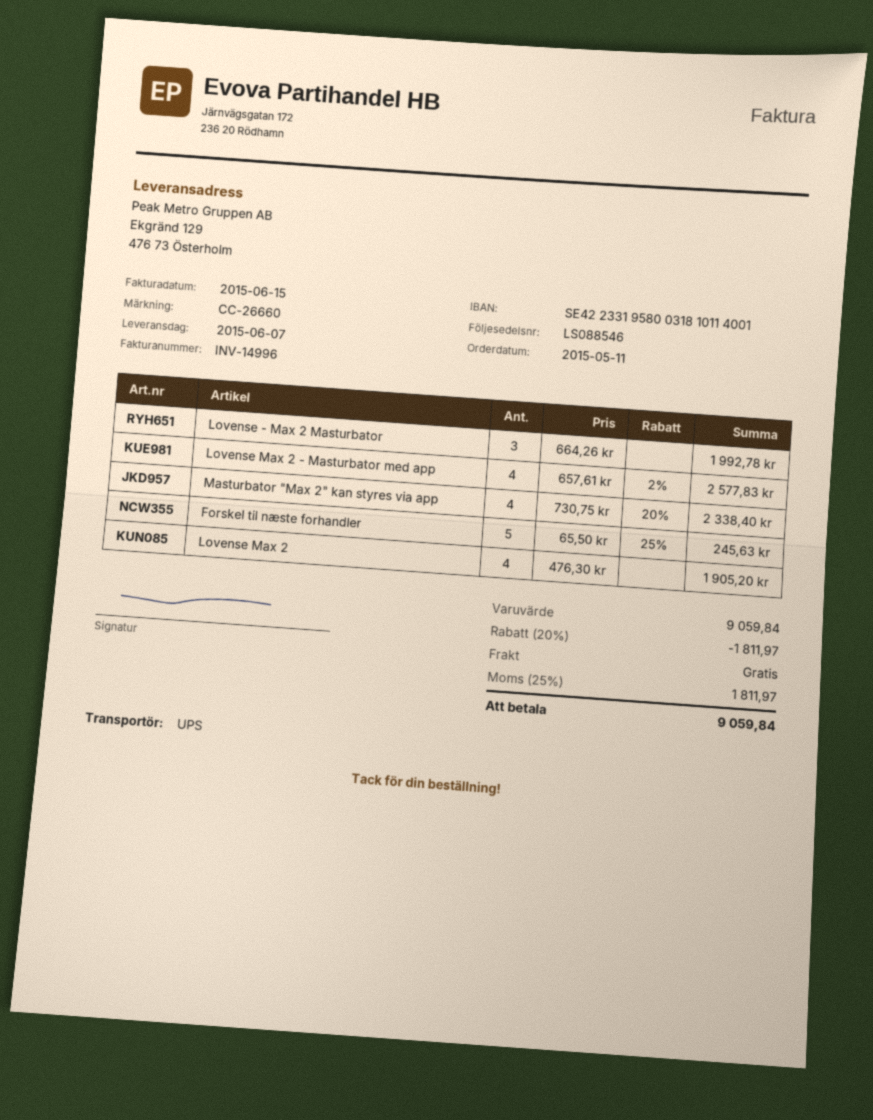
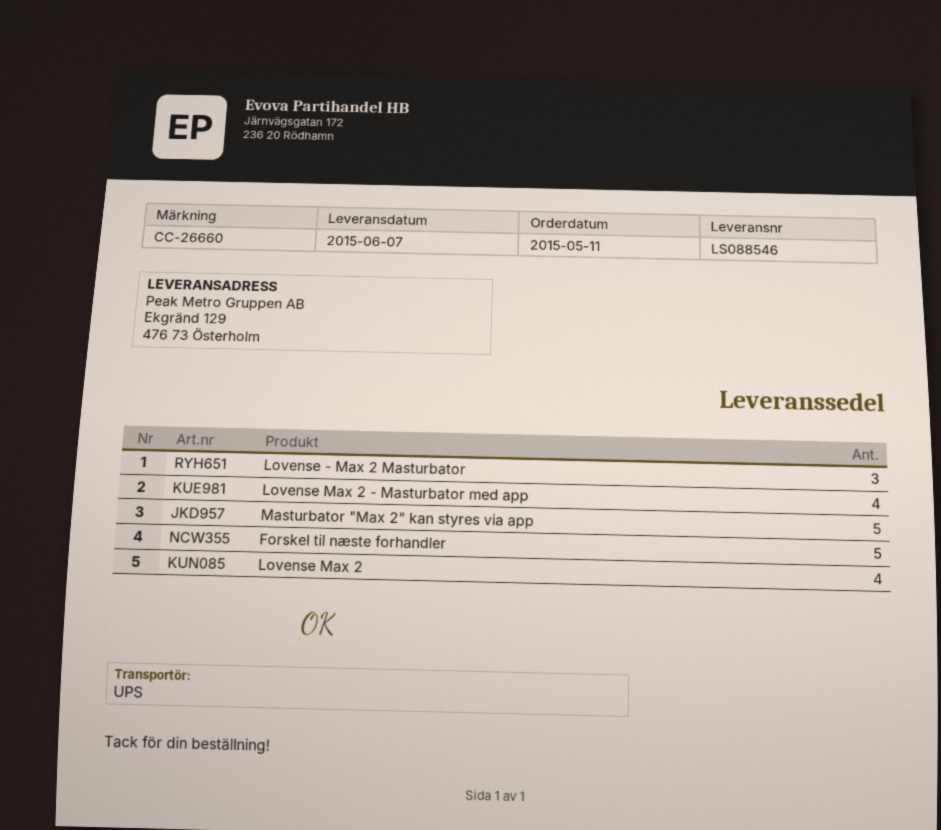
Masturbator "Max 2" kan styres via app: 4 -> 5

